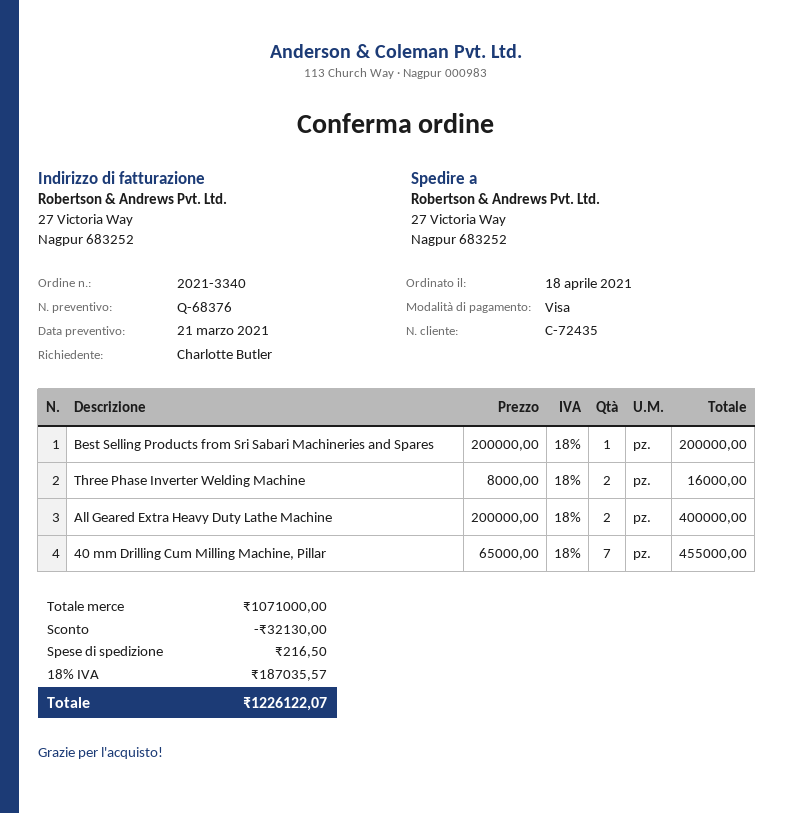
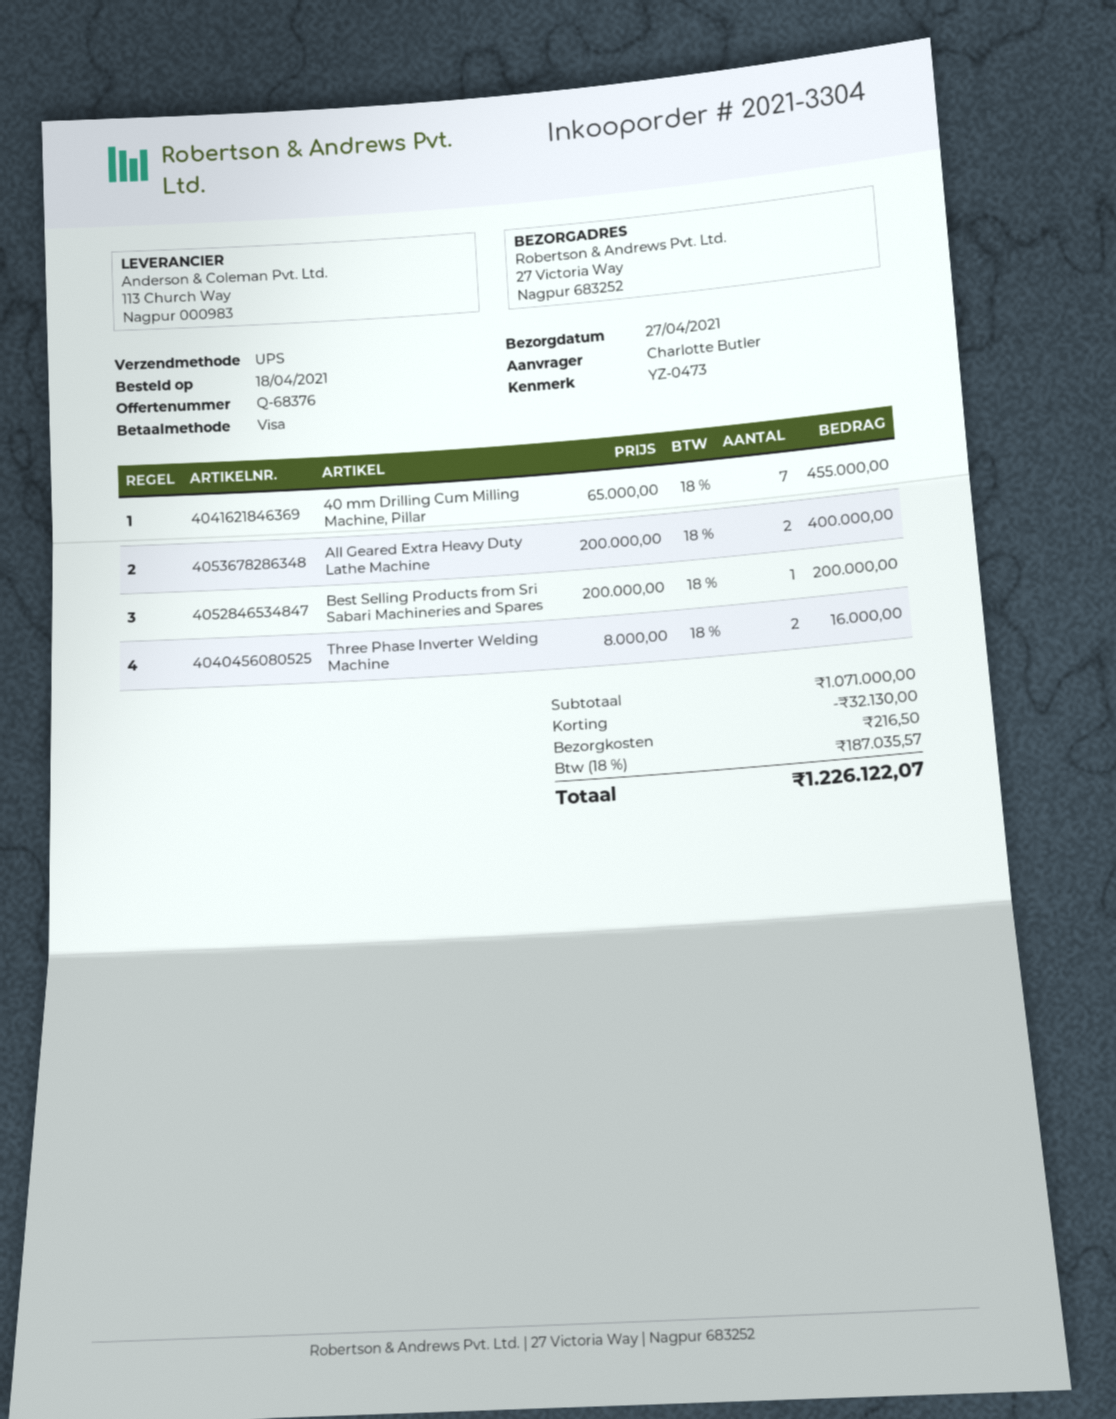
order number: 2021-3340 -> 2021-3304

